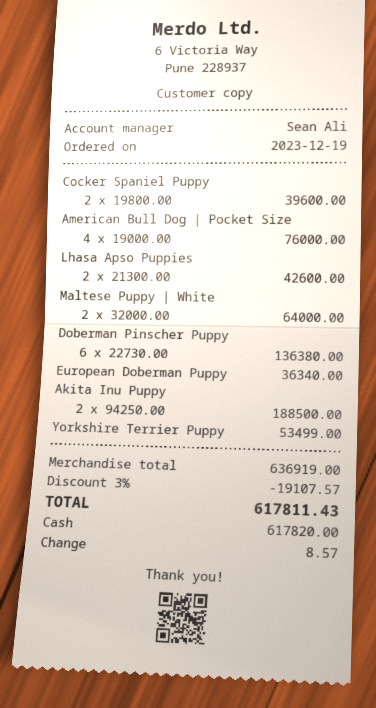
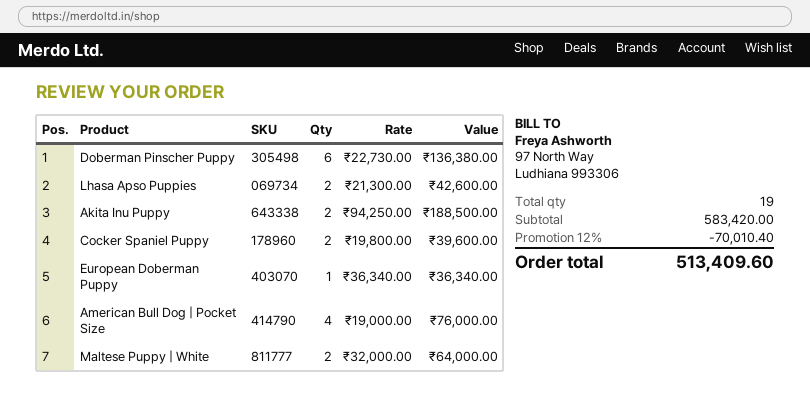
Yorkshire Terrier Puppy: 1 x 53499.00 = 53499.00 -> none
subtotal: 636919.00 -> 583420.00
discount: 3% = 19107.57 -> 12% = 70010.40
total: 617811.43 -> 513409.60

